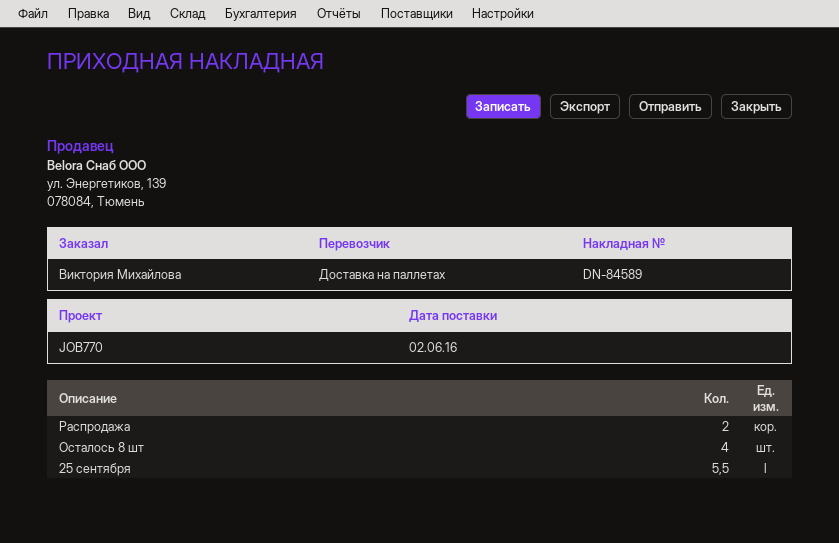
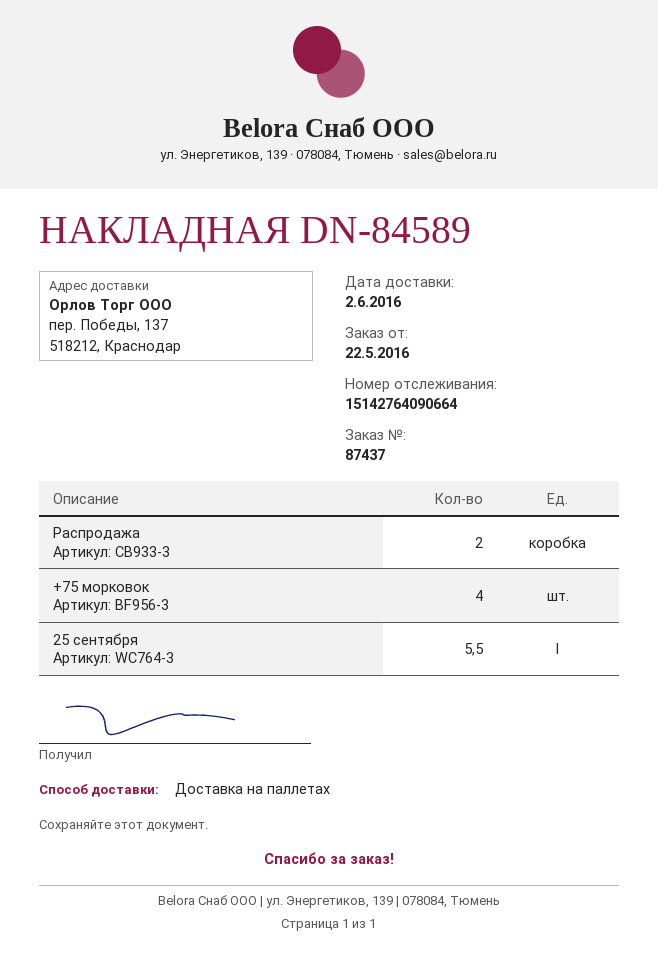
Осталось 8 шт: 4 -> none
+75 морковок: none -> 4

